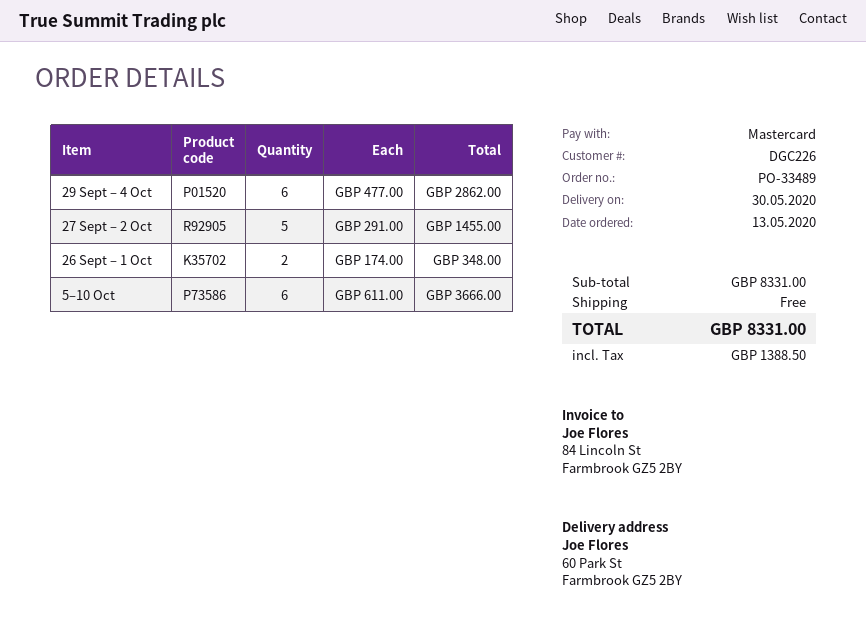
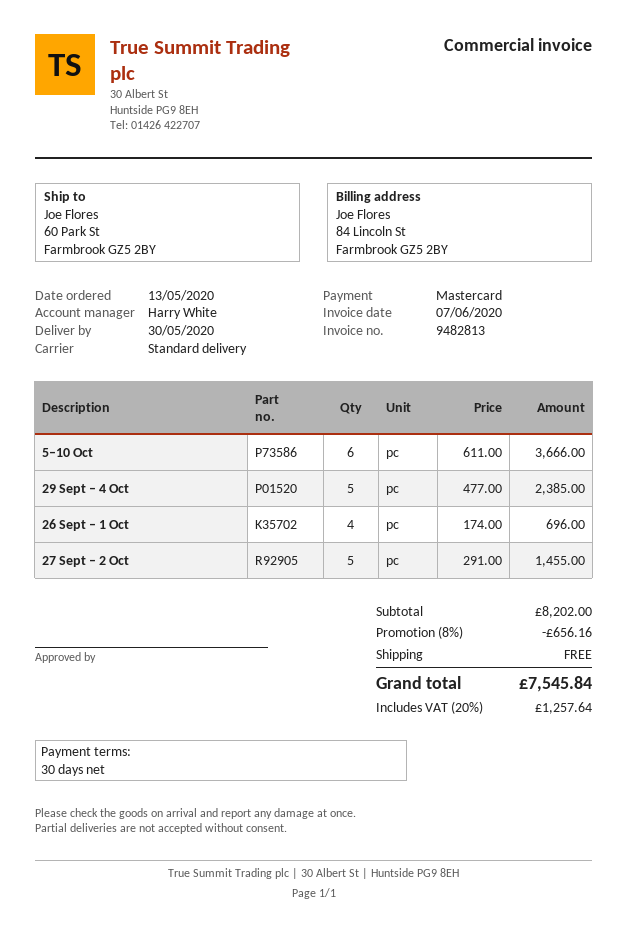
29 Sept – 4 Oct: 6 x 477.00 = 2862.00 -> 5 x 477.00 = 2385.00
26 Sept – 1 Oct: 2 x 174.00 = 348.00 -> 4 x 174.00 = 696.00
subtotal: 8331.00 -> 8202.00
discount: none -> 8% = 656.16
tax: 1388.50 -> 1257.64
total: 8331.00 -> 7545.84

